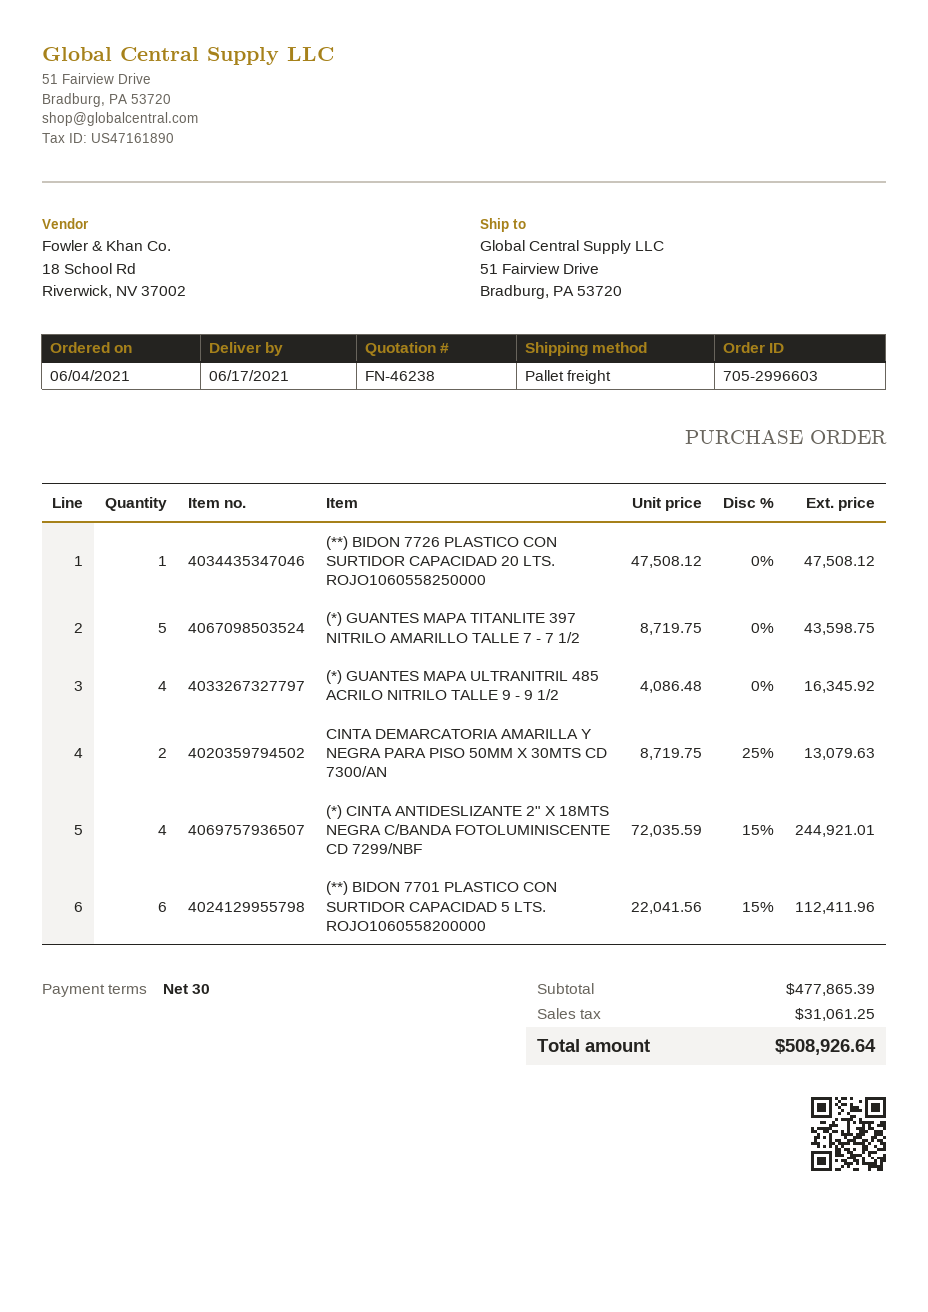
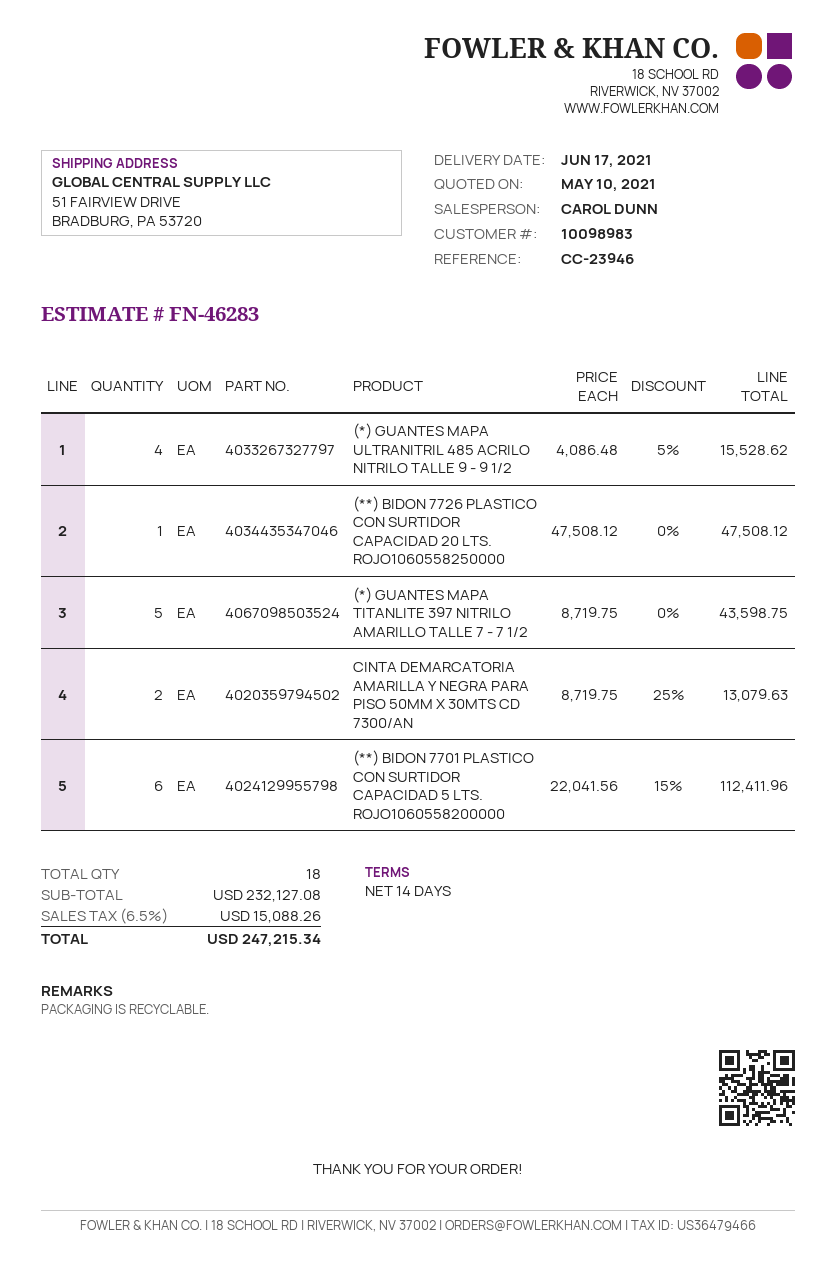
quote number: FN-46238 -> FN-46283
payment terms: 30 days -> 14 days
(*) GUANTES MAPA ULTRANITRIL 485 ACRILO NITRILO TALLE 9 - 9 1/2: 4 x 4086.48 = 16345.92 -> 4 x 4086.48 - 5% = 15528.62
(*) CINTA ANTIDESLIZANTE 2" X 18MTS NEGRA C/BANDA FOTOLUMINISCENTE CD 7299/NBF: 4 x 72035.59 - 15% = 244921.01 -> none
subtotal: 477865.39 -> 232127.08
tax: 31061.25 -> 15088.26
total: 508926.64 -> 247215.34

